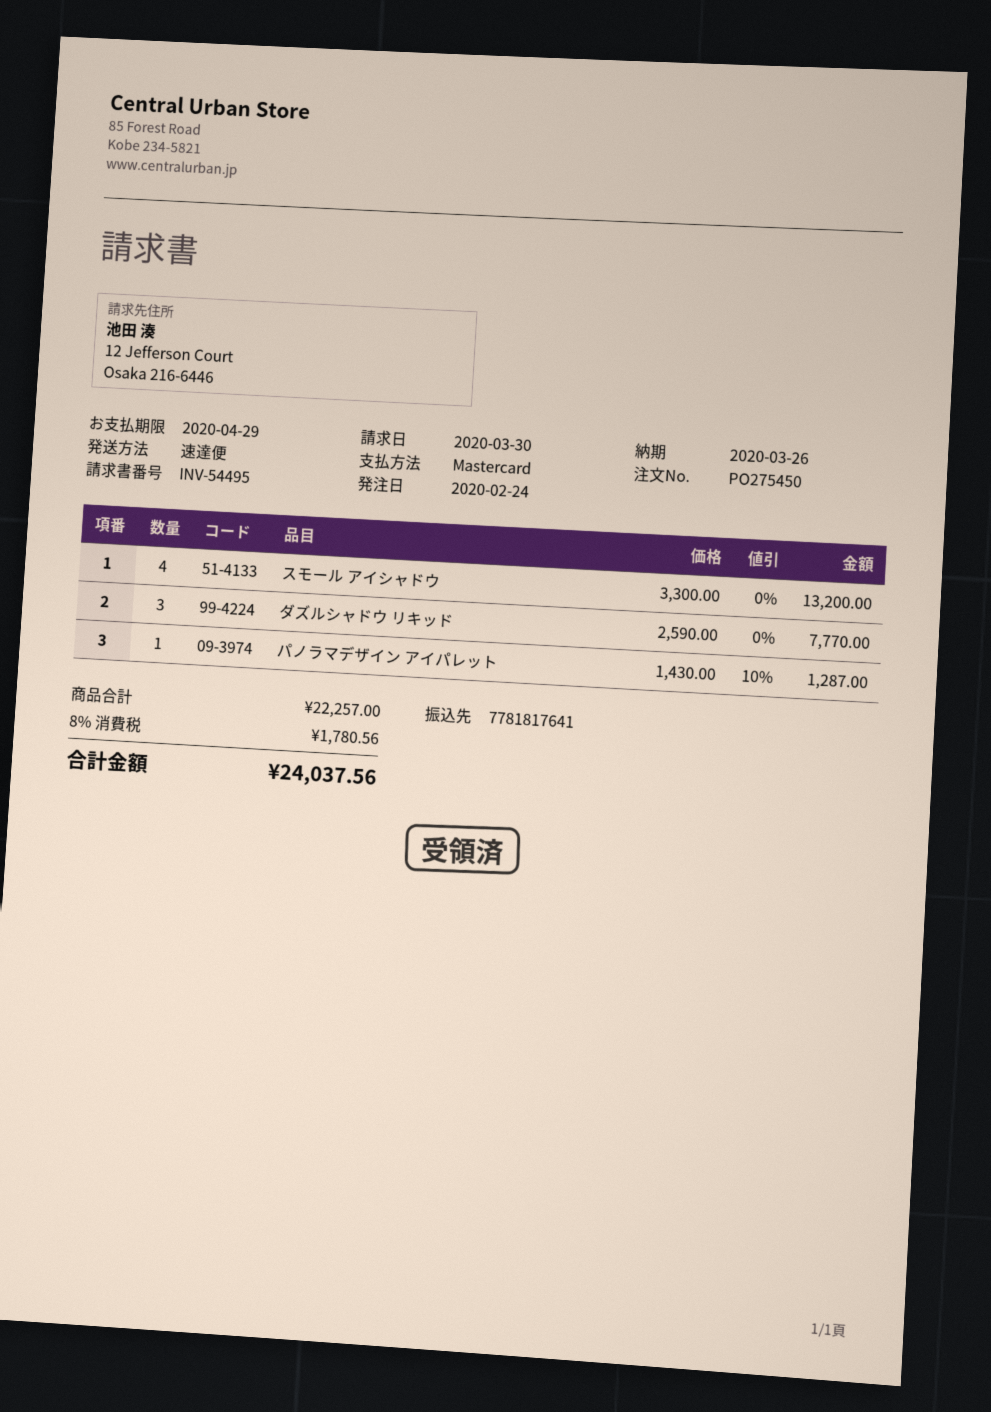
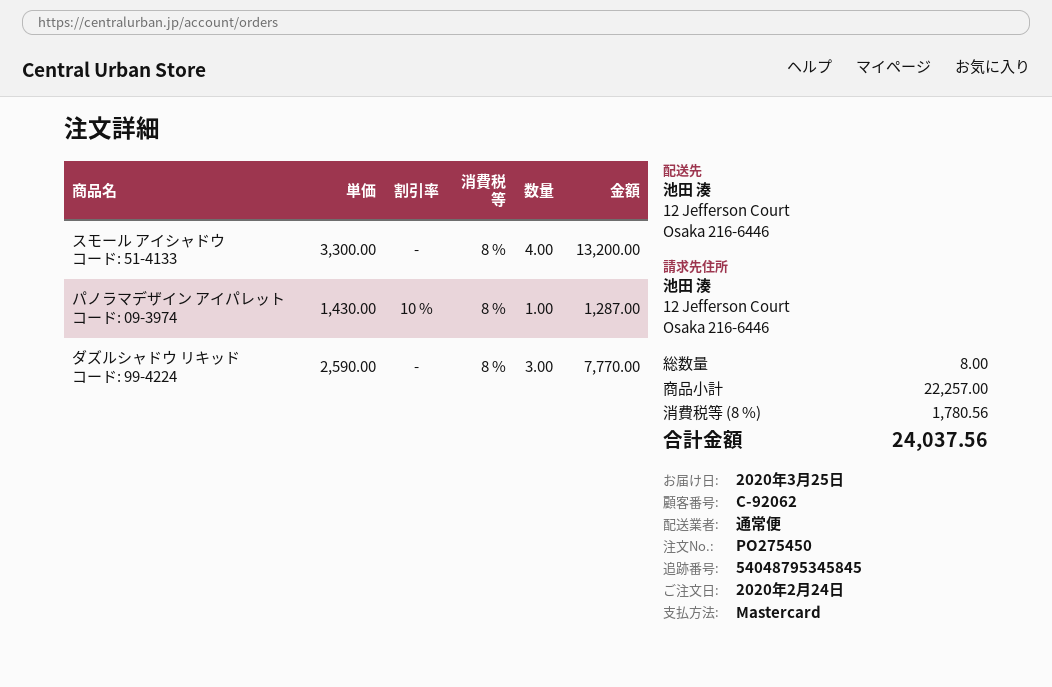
delivery date: 2020-03-26 -> 2020-03-25
shipping method: express -> standard

